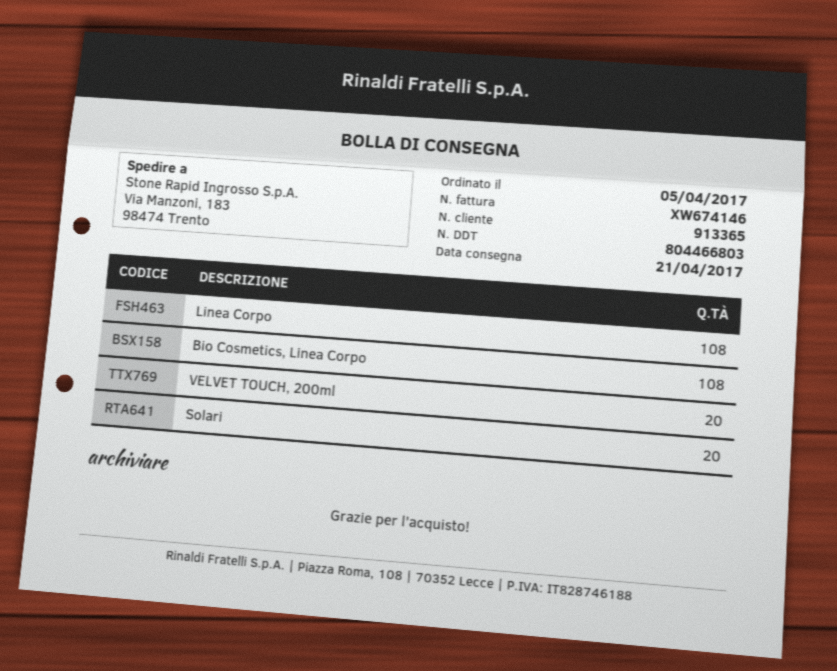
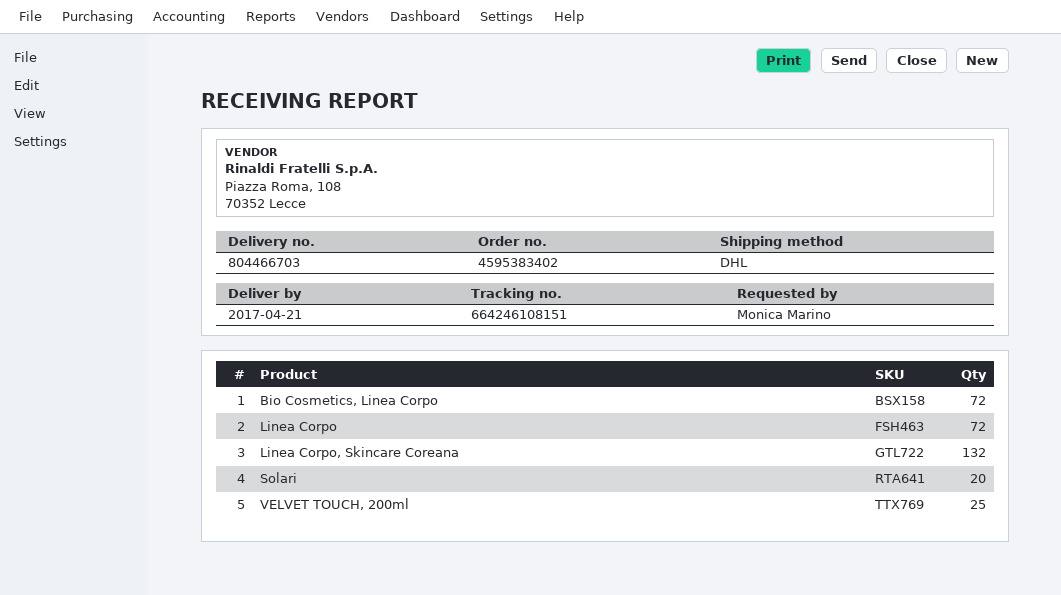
delivery note number: 804466803 -> 804466703
Linea Corpo: 108 -> 72
Bio Cosmetics, Linea Corpo: 108 -> 72
VELVET TOUCH, 200ml: 20 -> 25
Linea Corpo, Skincare Coreana: none -> 132

